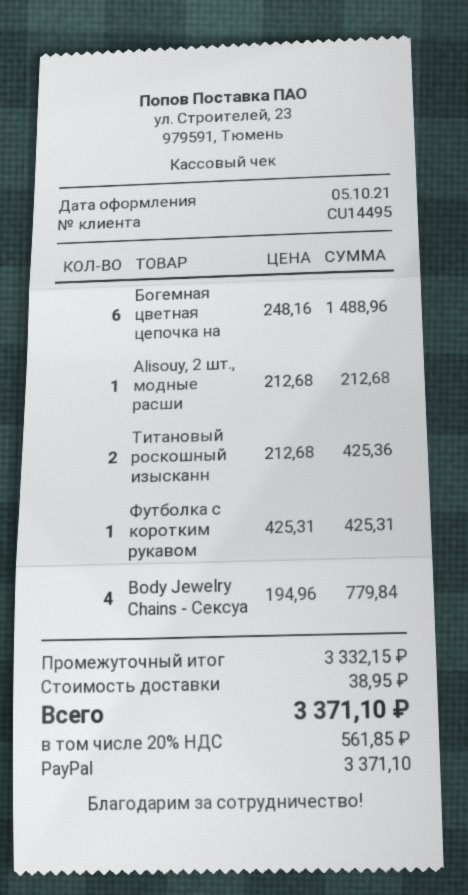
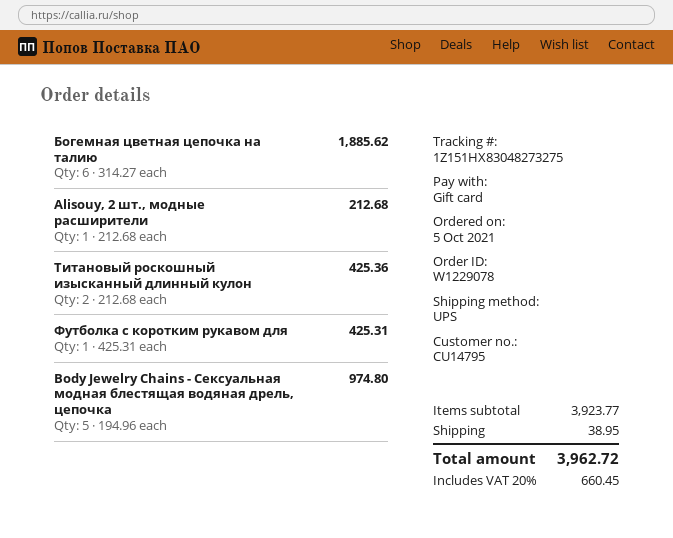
customer number: CU14495 -> CU14795
payment method: PayPal -> gift card
Богемная цветная цепочка на: 6 x 248.16 = 1488.96 -> 6 x 314.27 = 1885.62
Body Jewelry Chains - Сексуа: 4 x 194.96 = 779.84 -> 5 x 194.96 = 974.80
subtotal: 3332.15 -> 3923.77
tax: 20% = 561.85 -> 20% = 660.45
total: 3371.10 -> 3962.72

